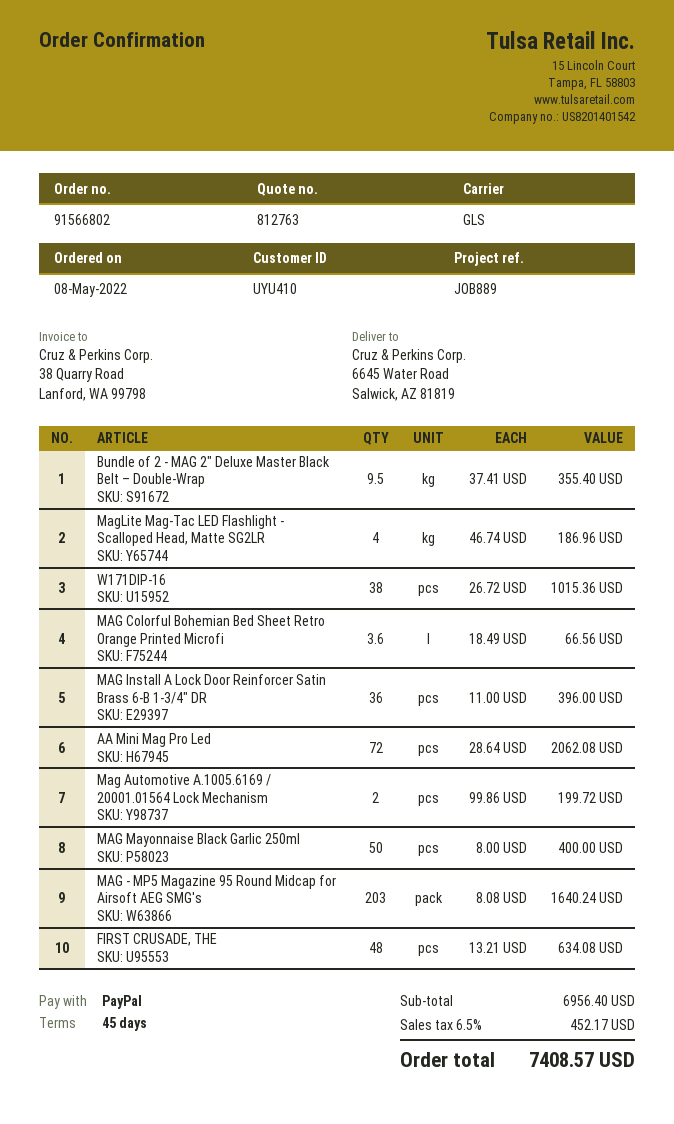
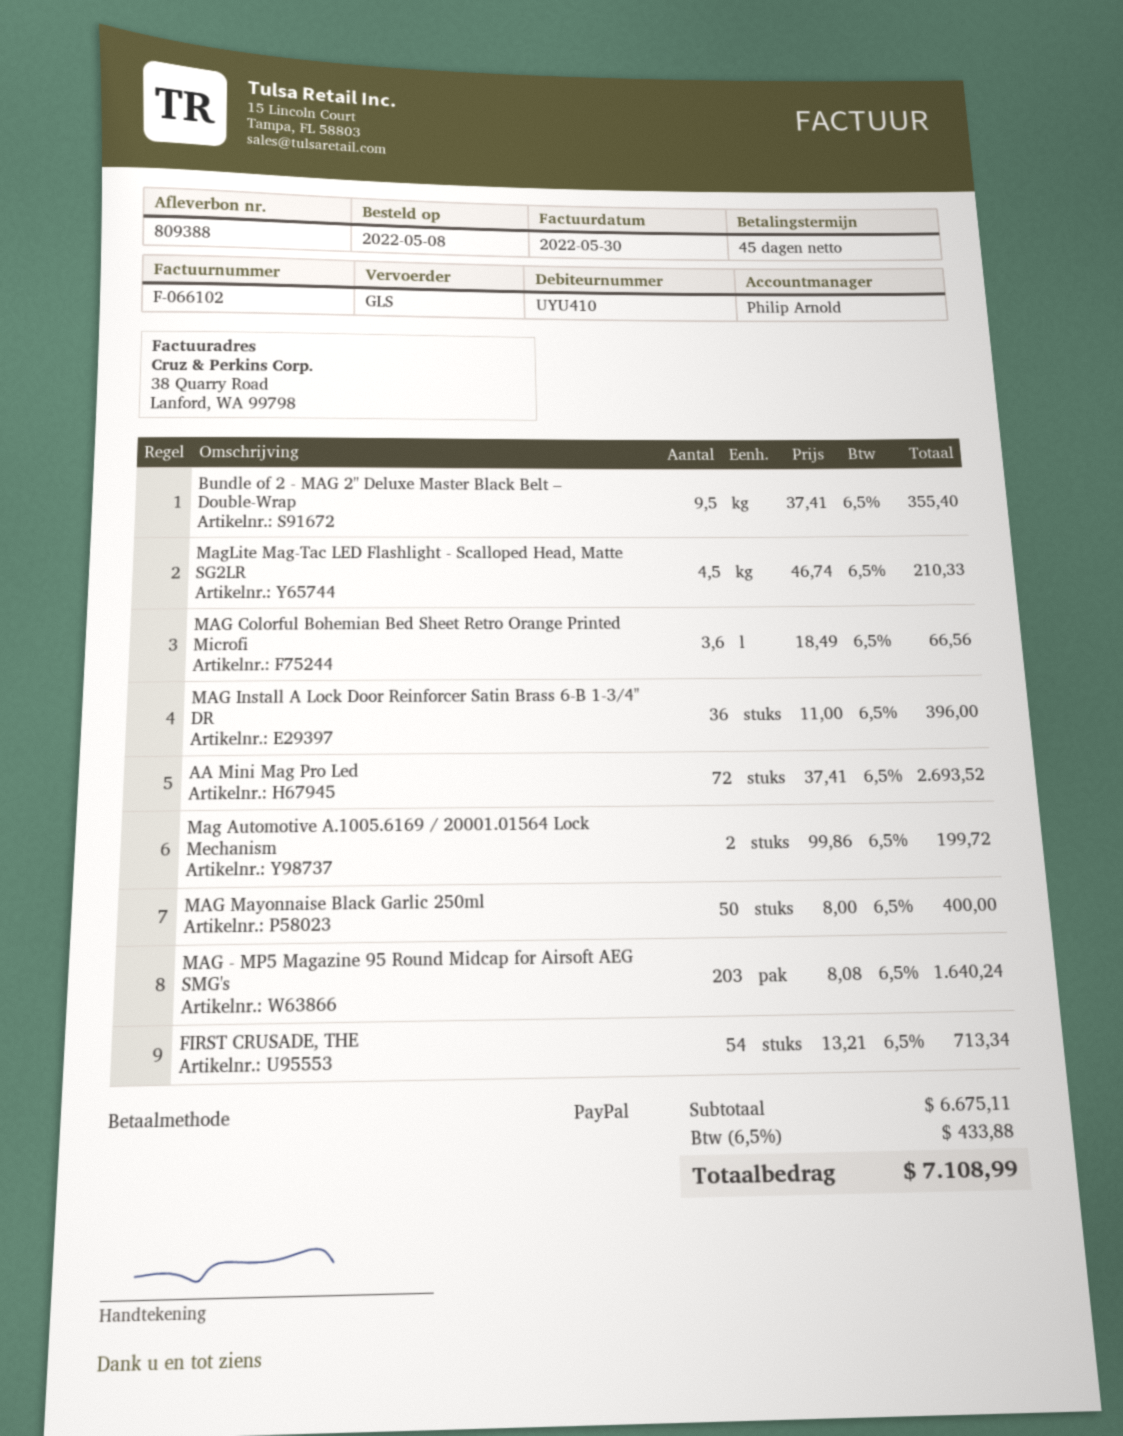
MagLite Mag-Tac LED Flashlight - Scalloped Head, Matte SG2LR: 4 x 46.74 = 186.96 -> 4.5 x 46.74 = 210.33
W171DIP-16: 38 x 26.72 = 1015.36 -> none
AA Mini Mag Pro Led: 72 x 28.64 = 2062.08 -> 72 x 37.41 = 2693.52
FIRST CRUSADE, THE: 48 x 13.21 = 634.08 -> 54 x 13.21 = 713.34
subtotal: 6956.40 -> 6675.11
tax: 6.5% = 452.17 -> 6.5% = 433.88
total: 7408.57 -> 7108.99

